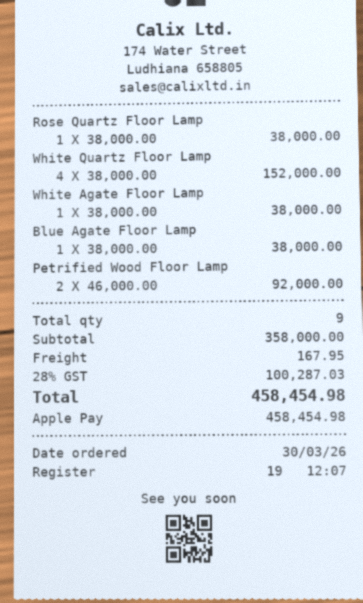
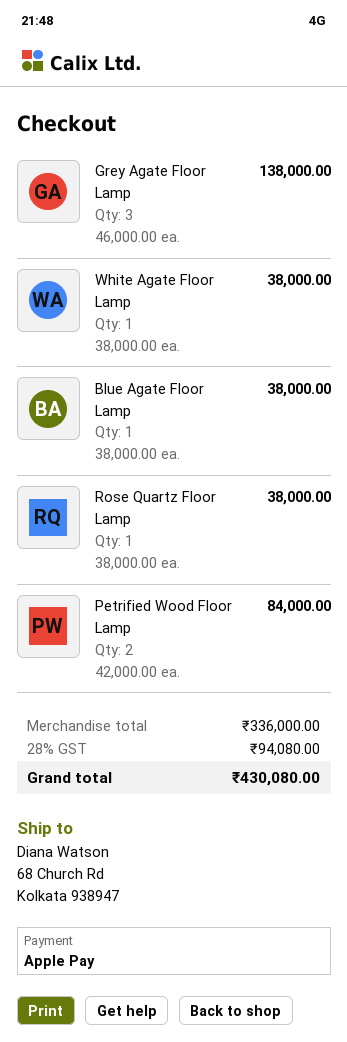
White Quartz Floor Lamp: 4 x 38000.00 = 152000.00 -> none
Petrified Wood Floor Lamp: 2 x 46000.00 = 92000.00 -> 2 x 42000.00 = 84000.00
Grey Agate Floor Lamp: none -> 3 x 46000.00 = 138000.00
subtotal: 358000.00 -> 336000.00
shipping: 167.95 -> none
tax: 28% = 100287.03 -> 28% = 94080.00
total: 458454.98 -> 430080.00

